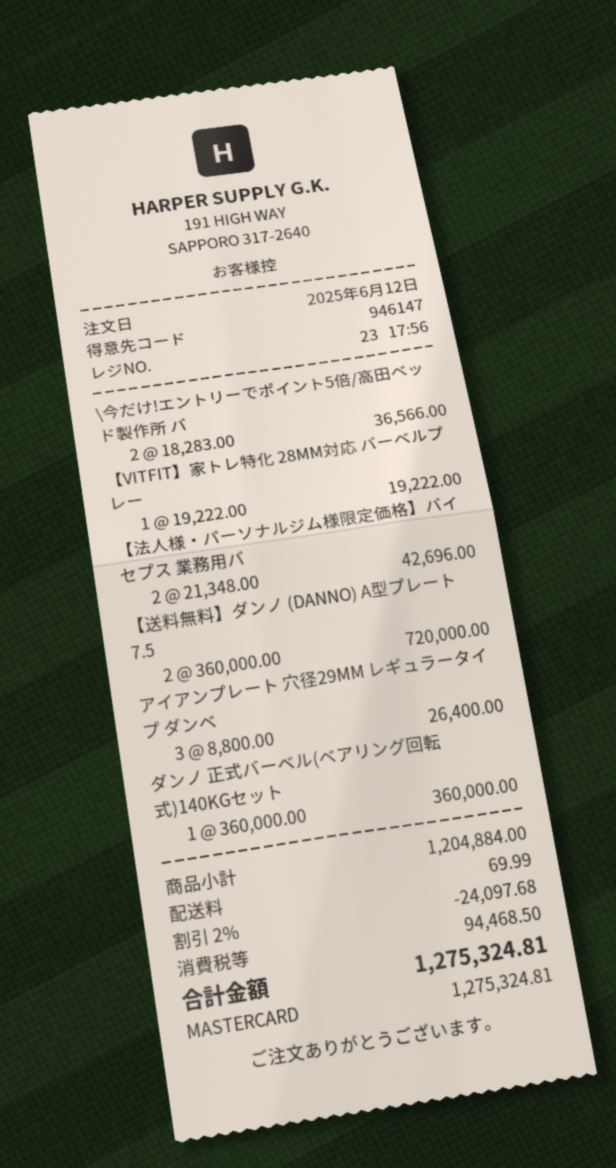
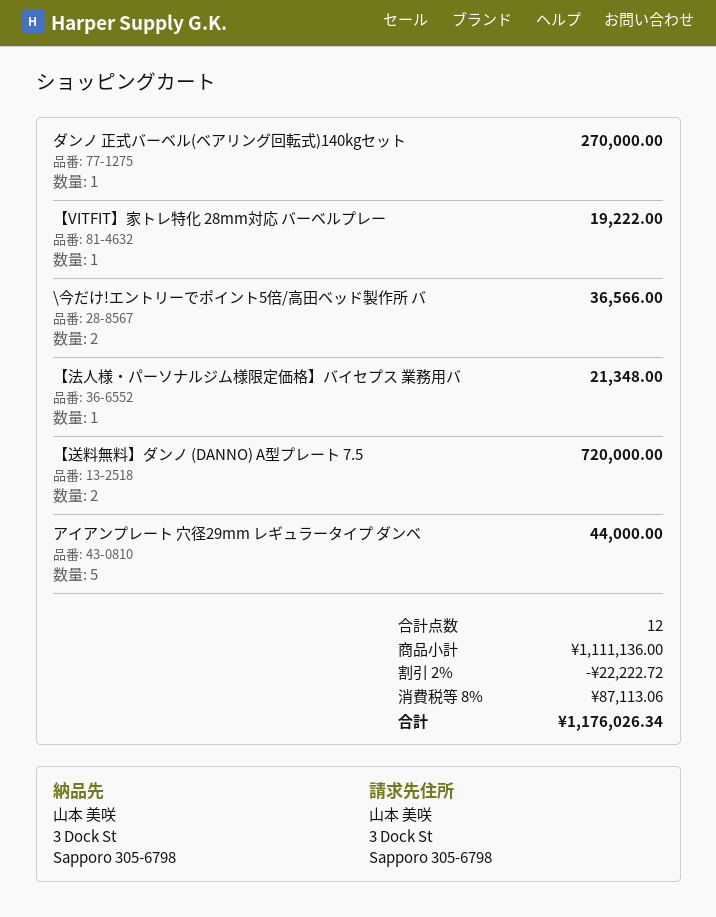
【法人様・パーソナルジム様限定価格】バイセプス 業務用バ: 2 for 42696.00 -> 1 for 21348.00
アイアンプレート 穴径29MM レギュラータイプ ダンベ: 3 for 26400.00 -> 5 for 44000.00
ダンノ 正式バーベル(ベアリング回転式)140KGセット: 1 for 360000.00 -> 1 for 270000.00
subtotal: 1204884.00 -> 1111136.00
discount: 2% = 24097.68 -> 2% = 22222.72
shipping: 69.99 -> none
tax: 94468.50 -> 87113.06
total: 1275324.81 -> 1176026.34

